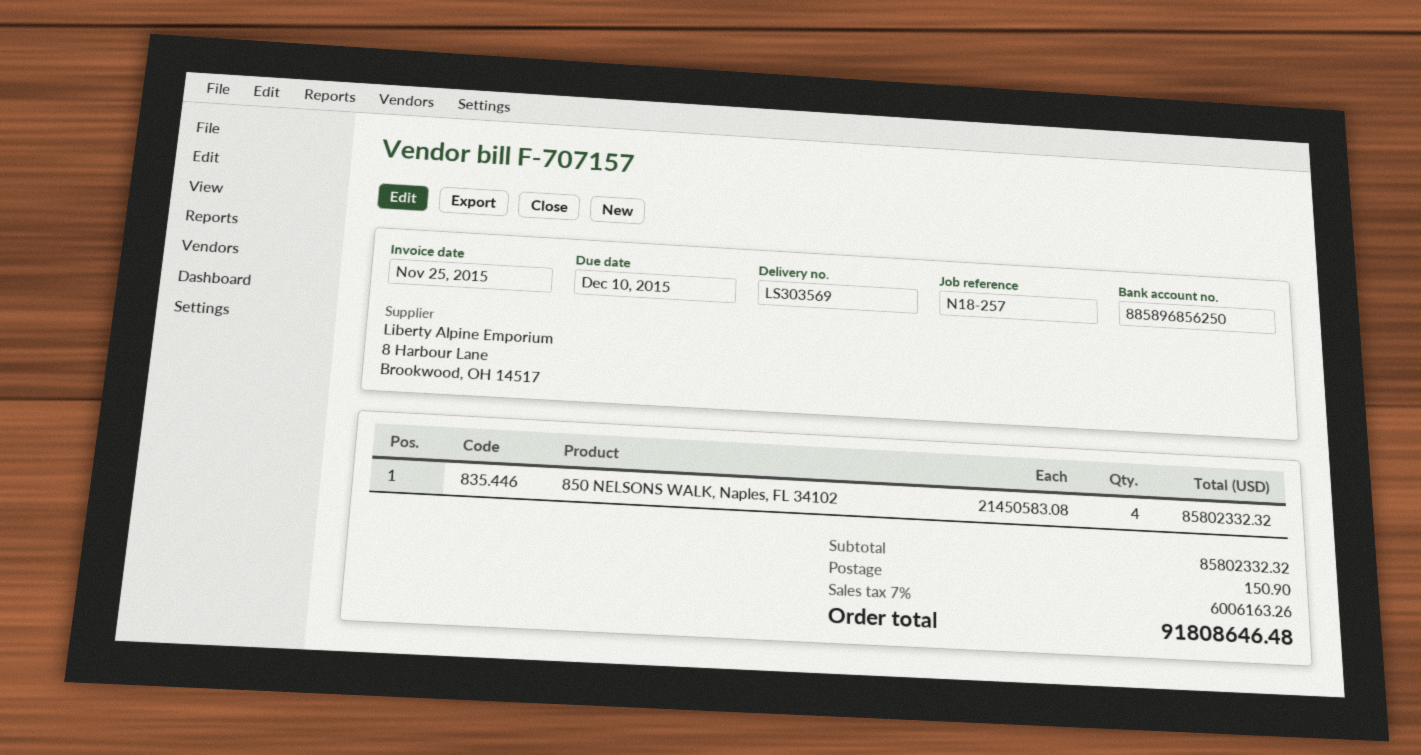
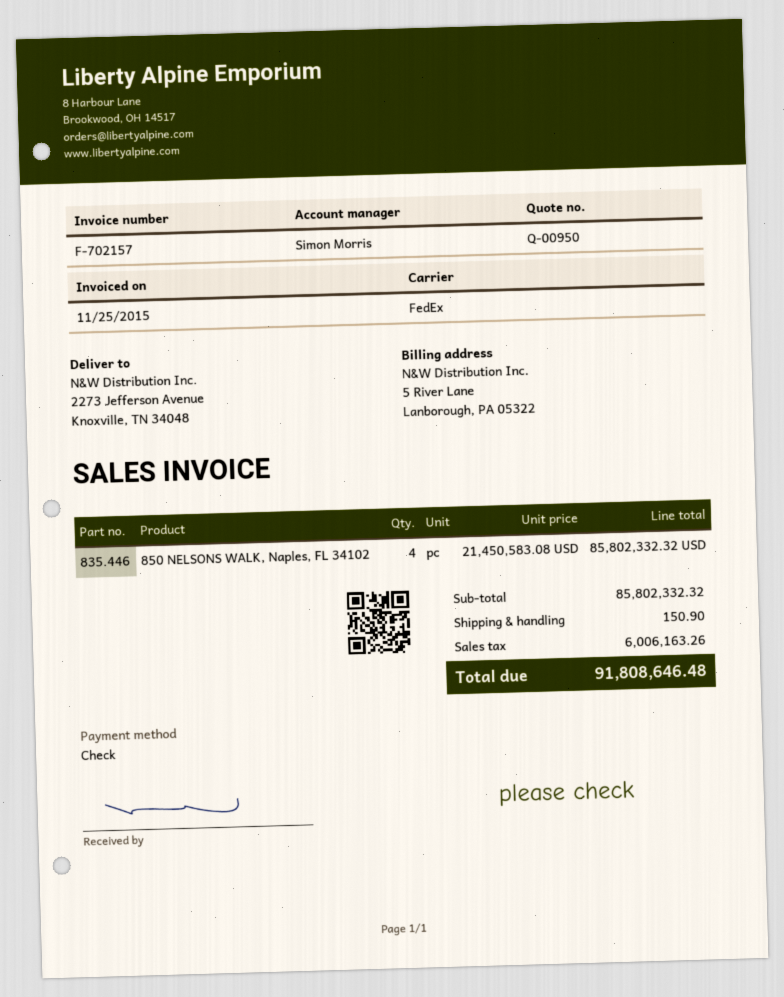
invoice number: F-707157 -> F-702157

